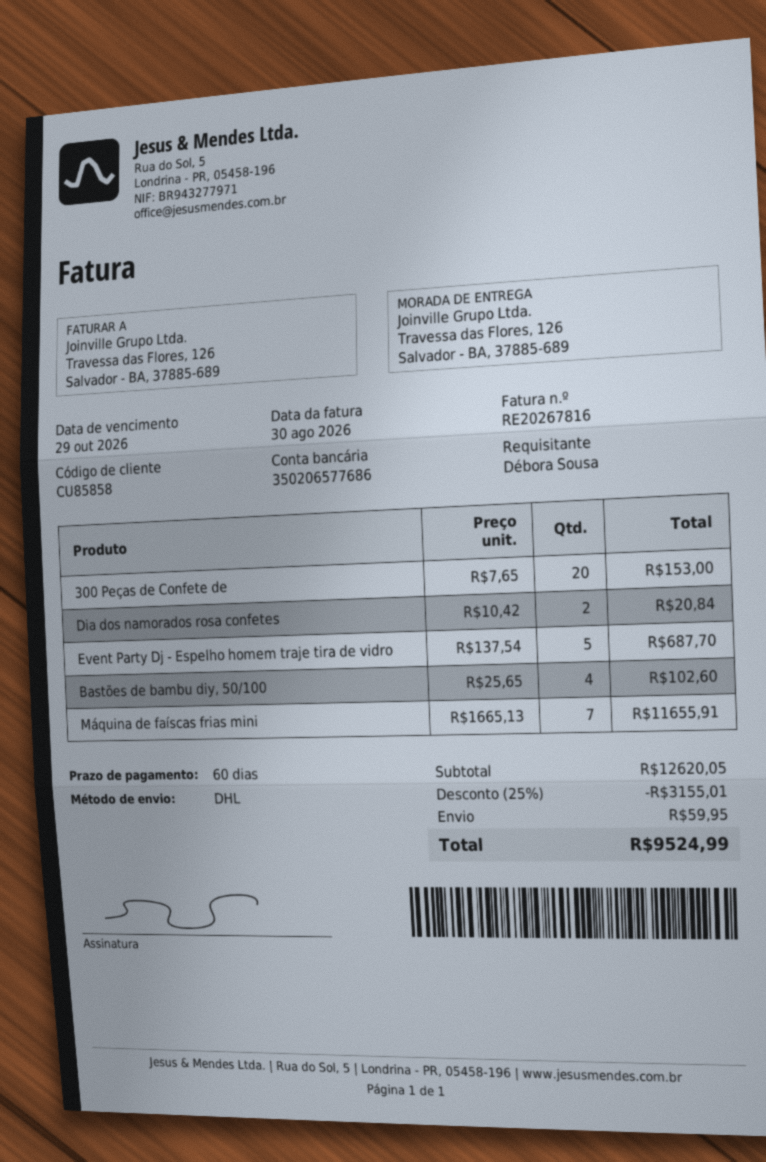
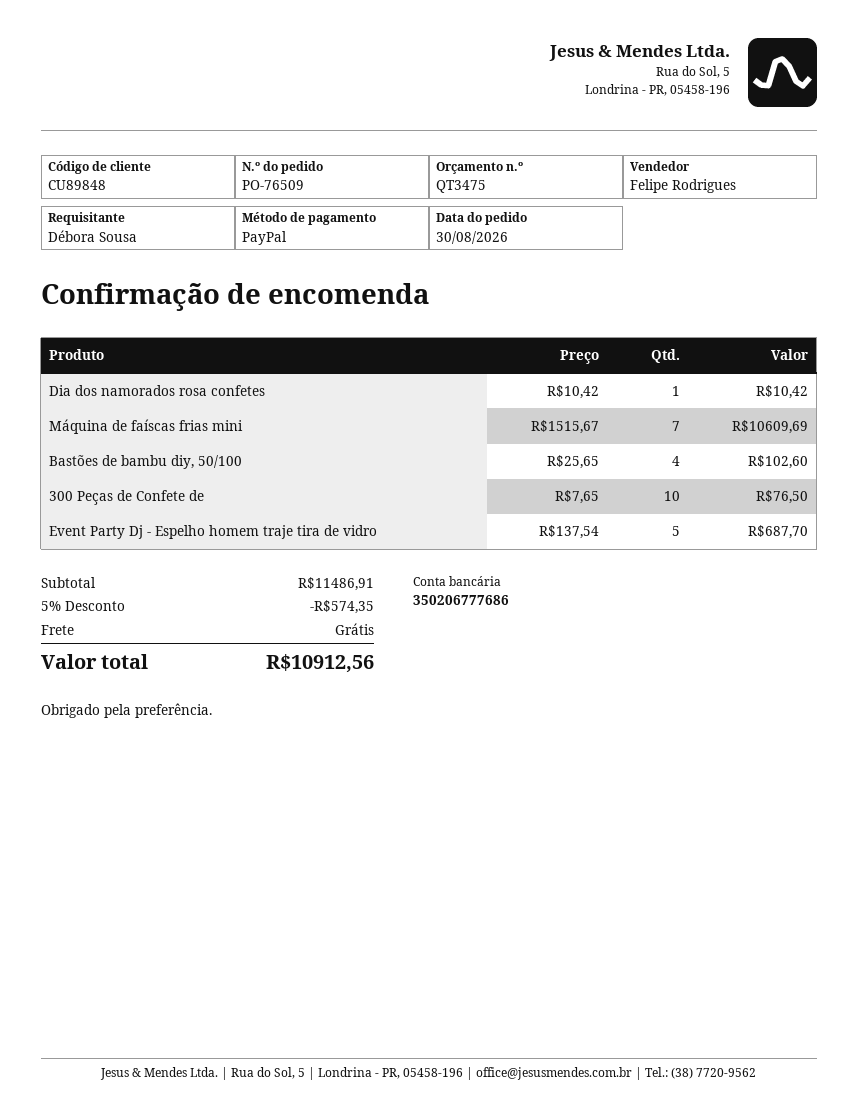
customer number: CU85858 -> CU89848
bank account: 350206577686 -> 350206777686
300 Peças de Confete de: 20 x 7.65 = 153.00 -> 10 x 7.65 = 76.50
Dia dos namorados rosa confetes: 2 x 10.42 = 20.84 -> 1 x 10.42 = 10.42
Máquina de faíscas frias mini: 7 x 1665.13 = 11655.91 -> 7 x 1515.67 = 10609.69
subtotal: 12620.05 -> 11486.91
discount: 25% = 3155.01 -> 5% = 574.35
shipping: 59.95 -> 0.00
total: 9524.99 -> 10912.56

